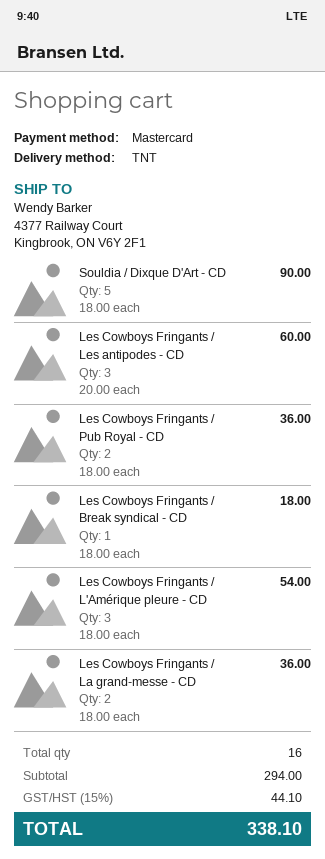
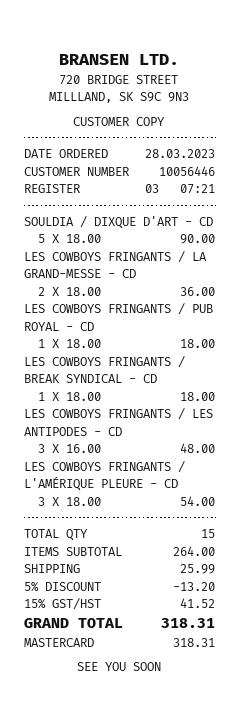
Les Cowboys Fringants / Les antipodes - CD: 3 x 20.00 = 60.00 -> 3 x 16.00 = 48.00
Les Cowboys Fringants / Pub Royal - CD: 2 x 18.00 = 36.00 -> 1 x 18.00 = 18.00
total quantity: 16 -> 15
subtotal: 294.00 -> 264.00
discount: none -> 5% = 13.20
shipping: none -> 25.99
tax: 15% = 44.10 -> 15% = 41.52
total: 338.10 -> 318.31

